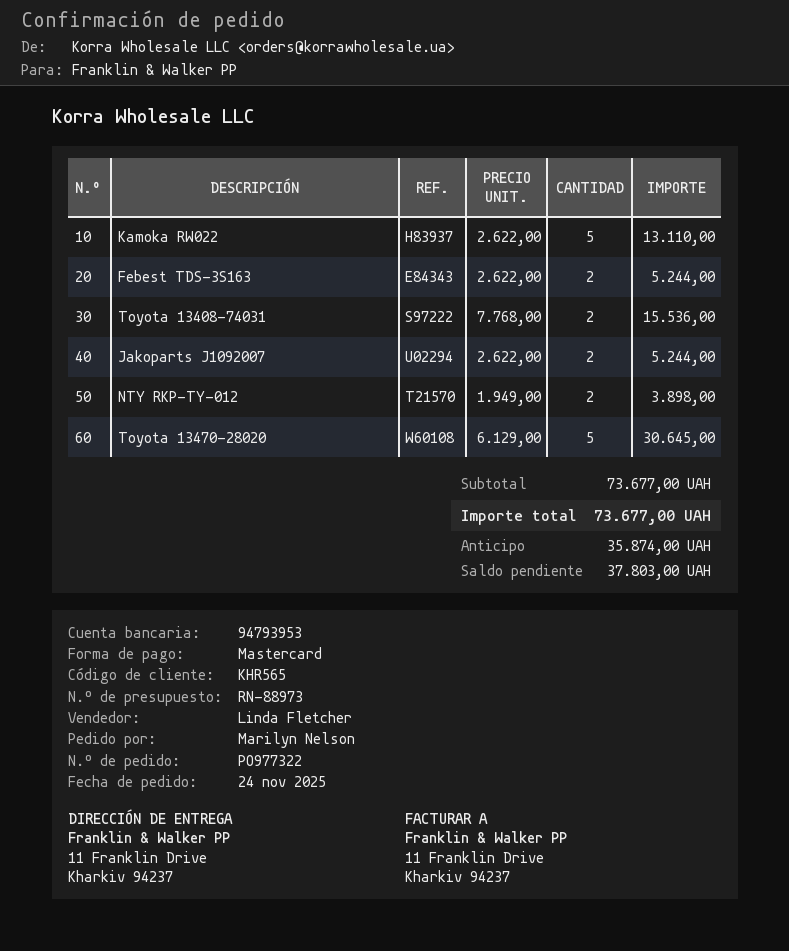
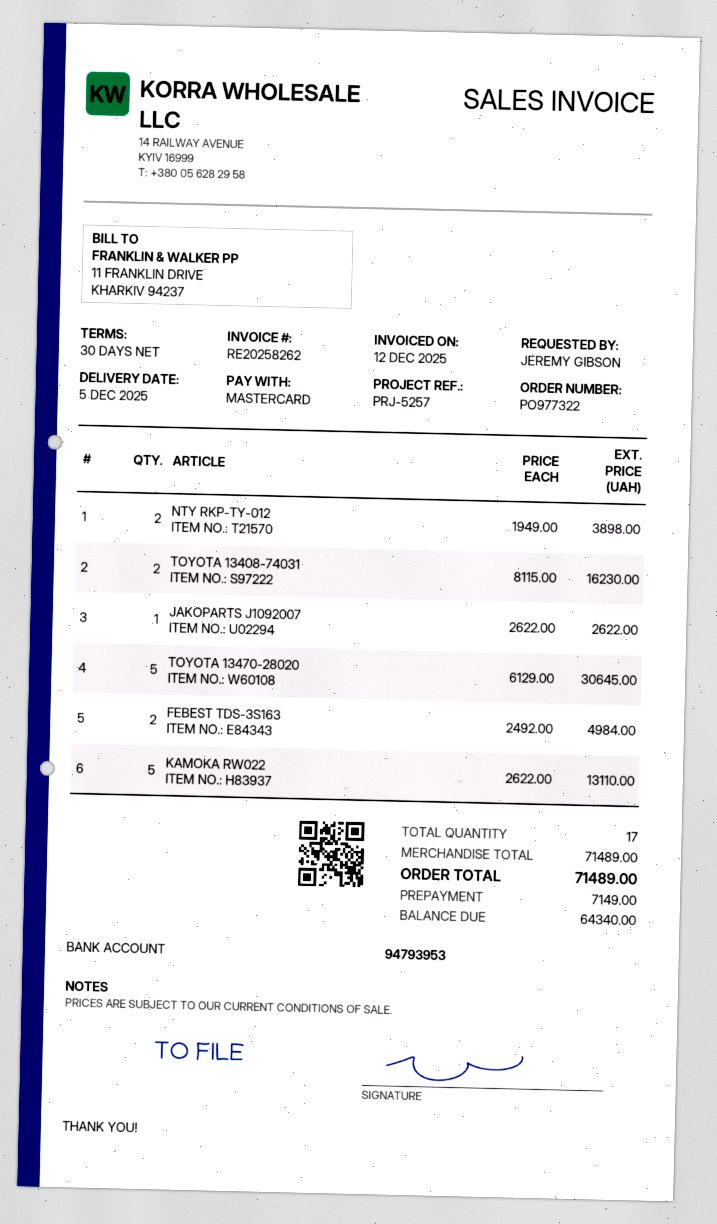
ordered by: Marilyn Nelson -> JEREMY GIBSON
Febest TDS-3S163: 2 x 2622.00 = 5244.00 -> 2 x 2492.00 = 4984.00
Toyota 13408-74031: 2 x 7768.00 = 15536.00 -> 2 x 8115.00 = 16230.00
Jakoparts J1092007: 2 x 2622.00 = 5244.00 -> 1 x 2622.00 = 2622.00
subtotal: 73677.00 -> 71489.00
total: 73677.00 -> 71489.00
deposit: 35874.00 -> 7149.00
balance: 37803.00 -> 64340.00

